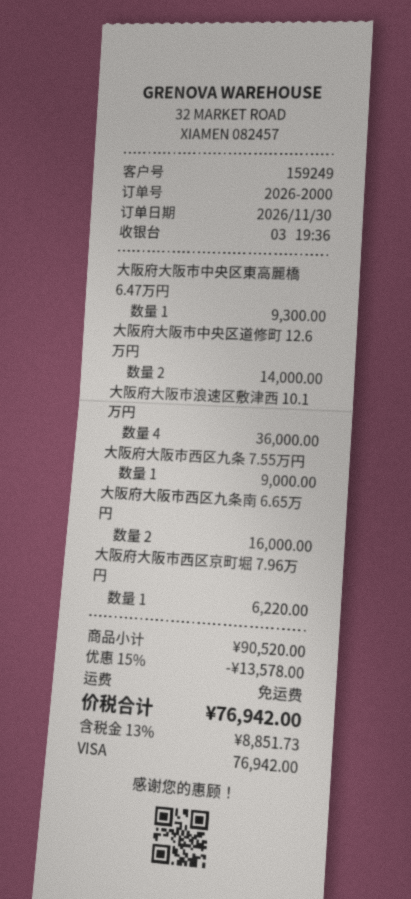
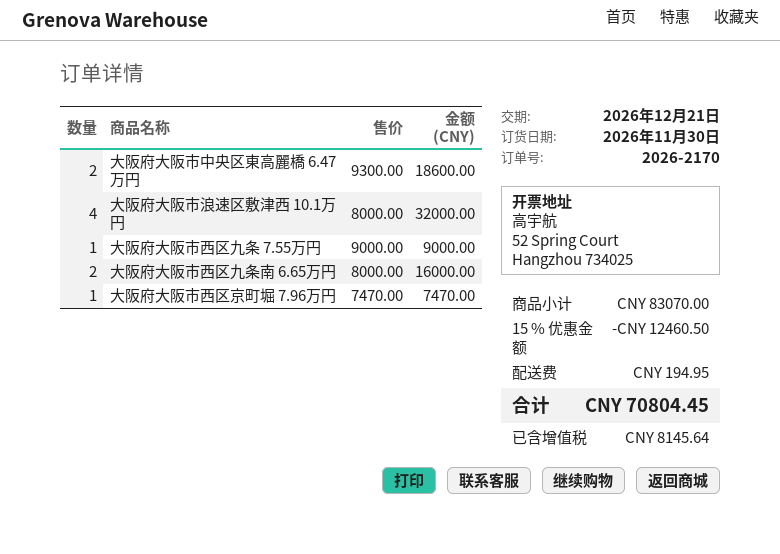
order number: 2026-2000 -> 2026-2170
大阪府大阪市中央区東高麗橋 6.47万円: 1 for 9300.00 -> 2 for 18600.00
大阪府大阪市中央区道修町 12.6万円: 2 for 14000.00 -> none
大阪府大阪市浪速区敷津西 10.1万円: 4 for 36000.00 -> 4 for 32000.00
大阪府大阪市西区京町堀 7.96万円: 1 for 6220.00 -> 1 for 7470.00
subtotal: 90520.00 -> 83070.00
discount: 15% = 13578.00 -> 15% = 12460.50
shipping: 0.00 -> 194.95
tax: 8851.73 -> 8145.64
total: 76942.00 -> 70804.45

